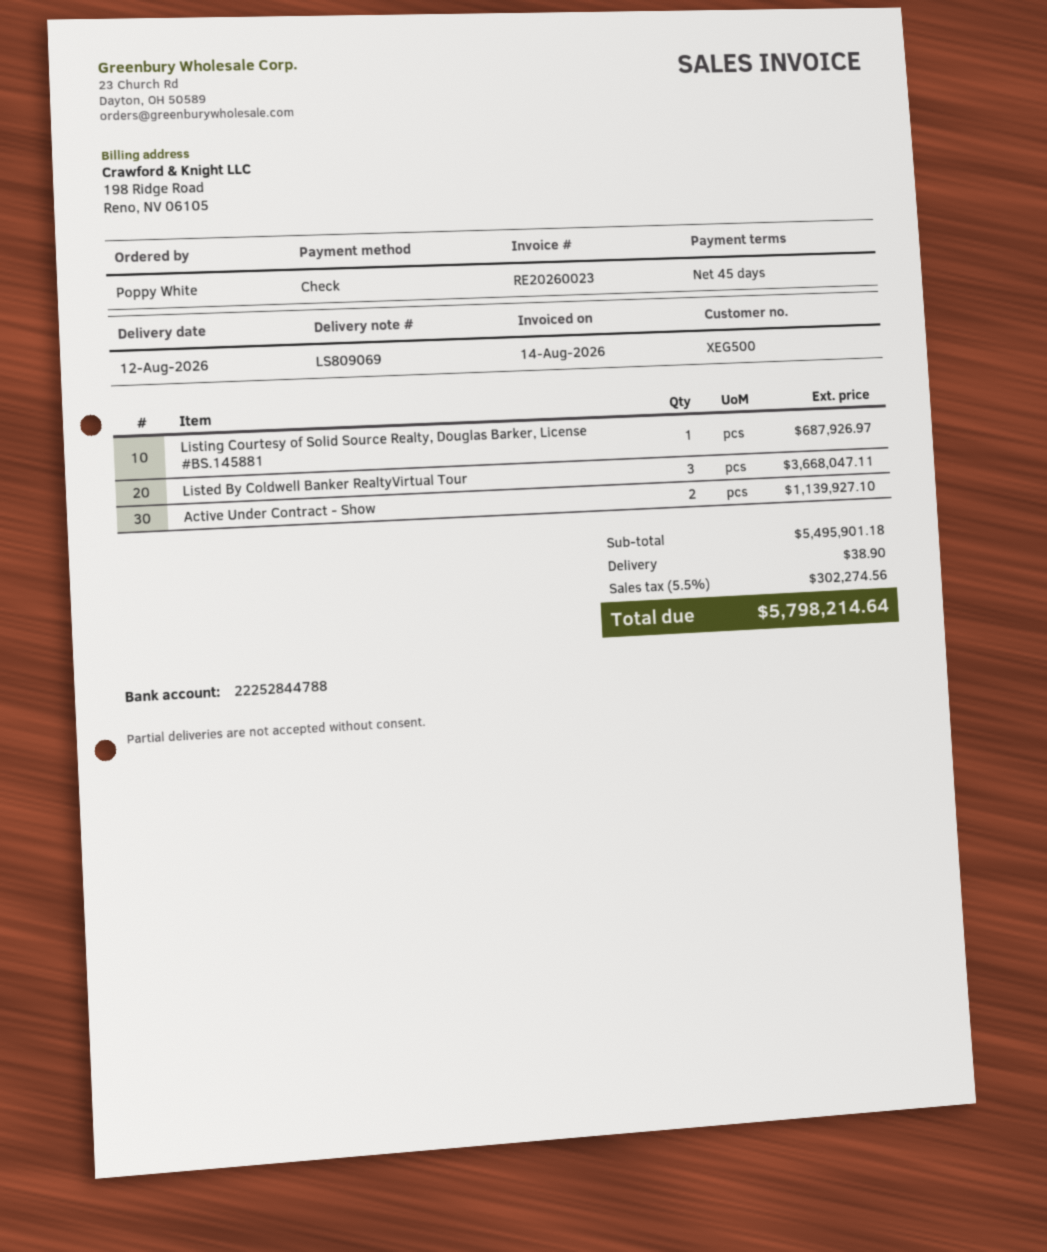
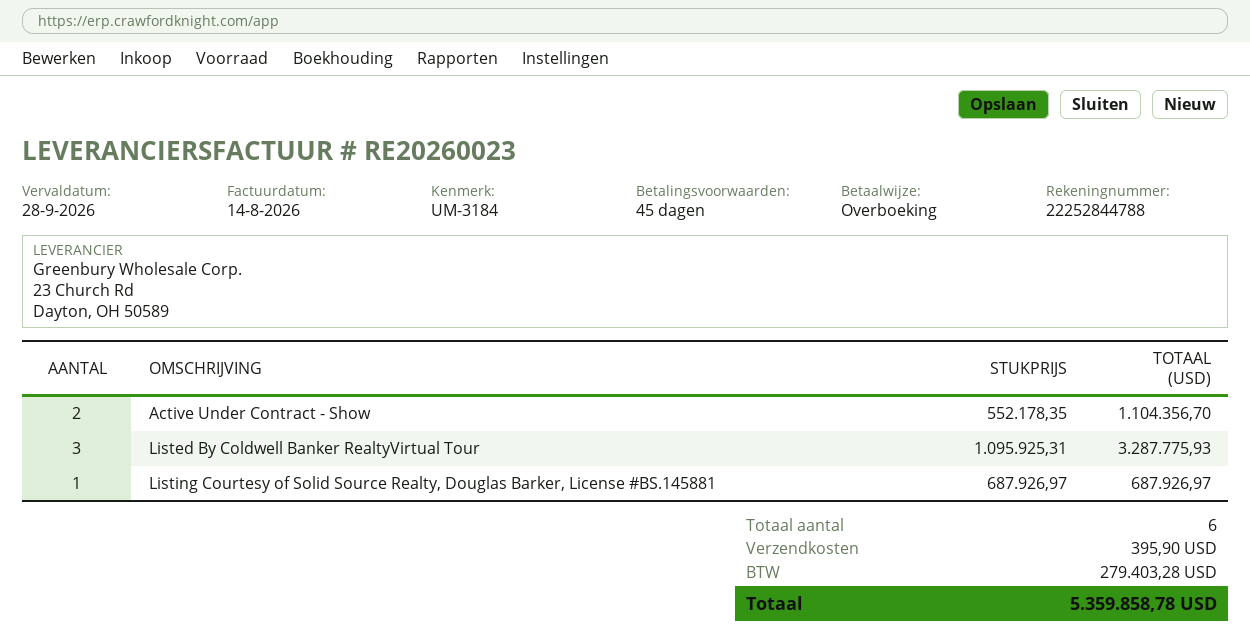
payment method: cheque -> bank transfer
Listed By Coldwell Banker RealtyVirtual Tour: 3 for 3668047.11 -> 3 for 3287775.93
Active Under Contract - Show: 2 for 1139927.10 -> 2 for 1104356.70
shipping: 38.90 -> 395.90
tax: 302274.56 -> 279403.28
total: 5798214.64 -> 5359858.78

